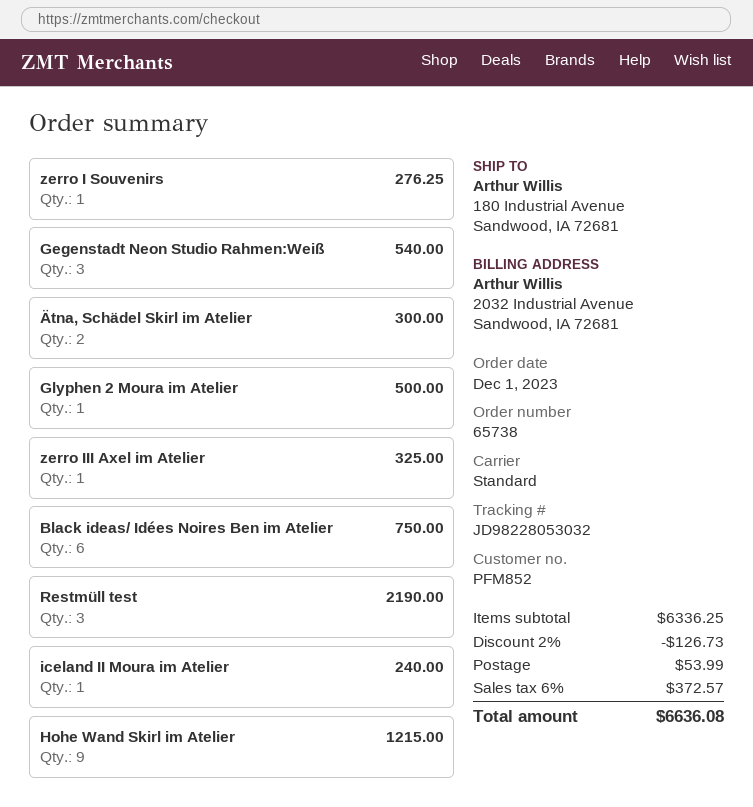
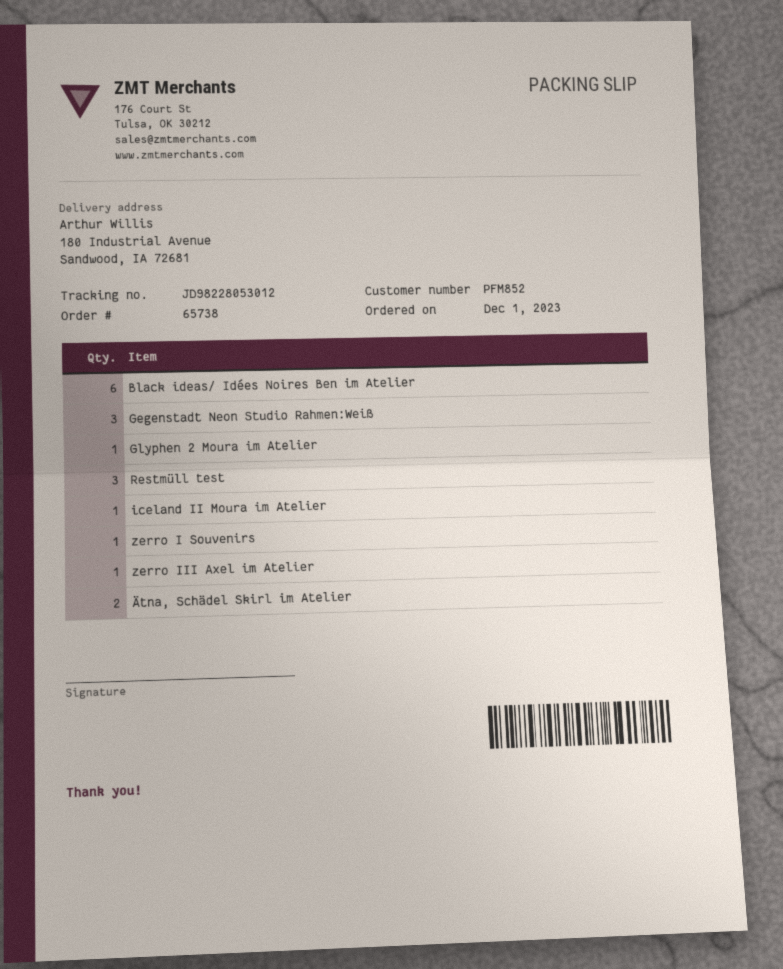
tracking number: JD98228053032 -> JD98228053012
Hohe Wand Skirl im Atelier: 9 -> none

